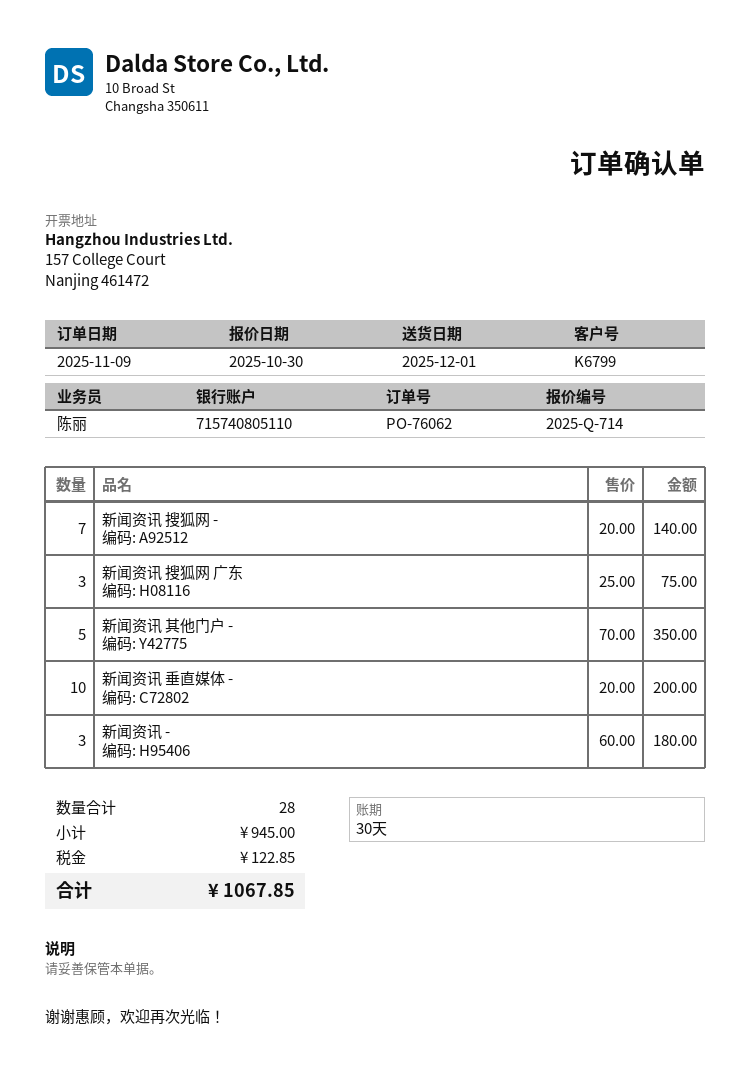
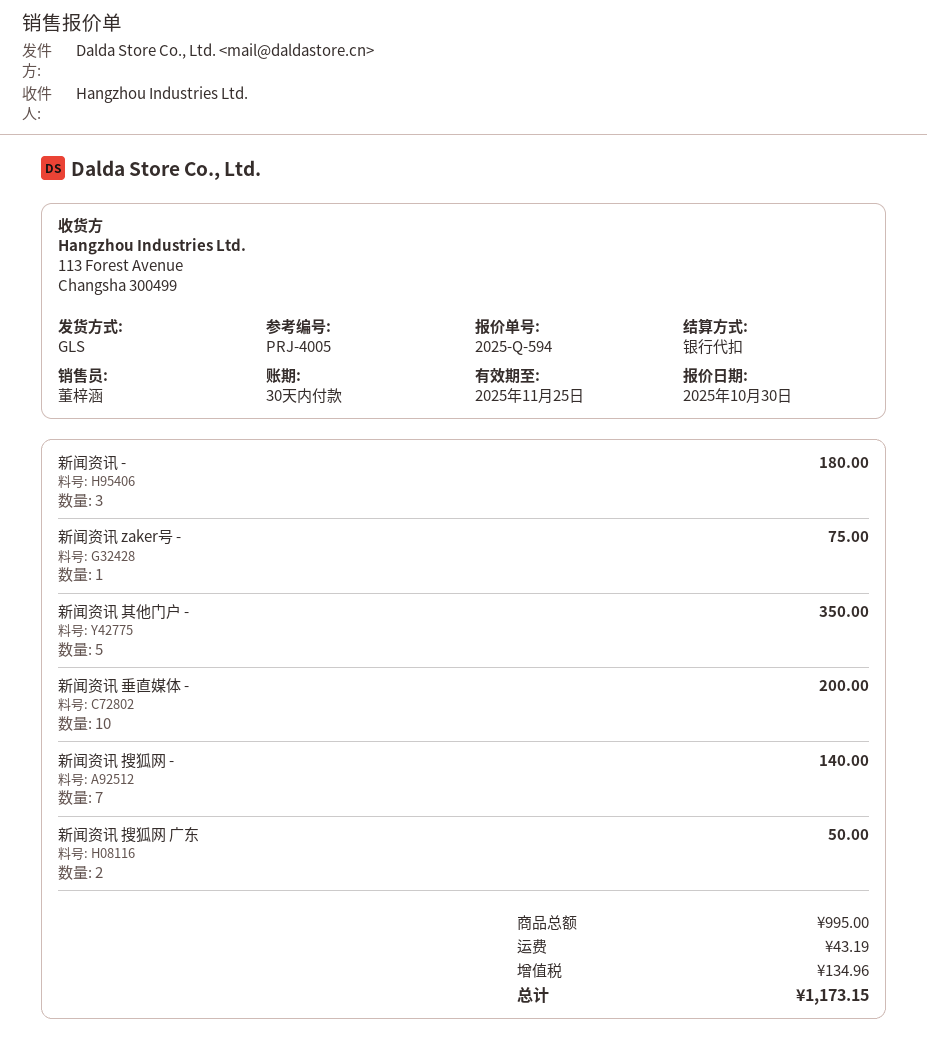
quote number: 2025-Q-714 -> 2025-Q-594
sales rep: 陈丽 -> 董梓涵
新闻资讯 搜狐网 广东: 3 for 75.00 -> 2 for 50.00
新闻资讯 zaker号 -: none -> 1 for 75.00
subtotal: 945.00 -> 995.00
shipping: none -> 43.19
tax: 122.85 -> 134.96
total: 1067.85 -> 1173.15

